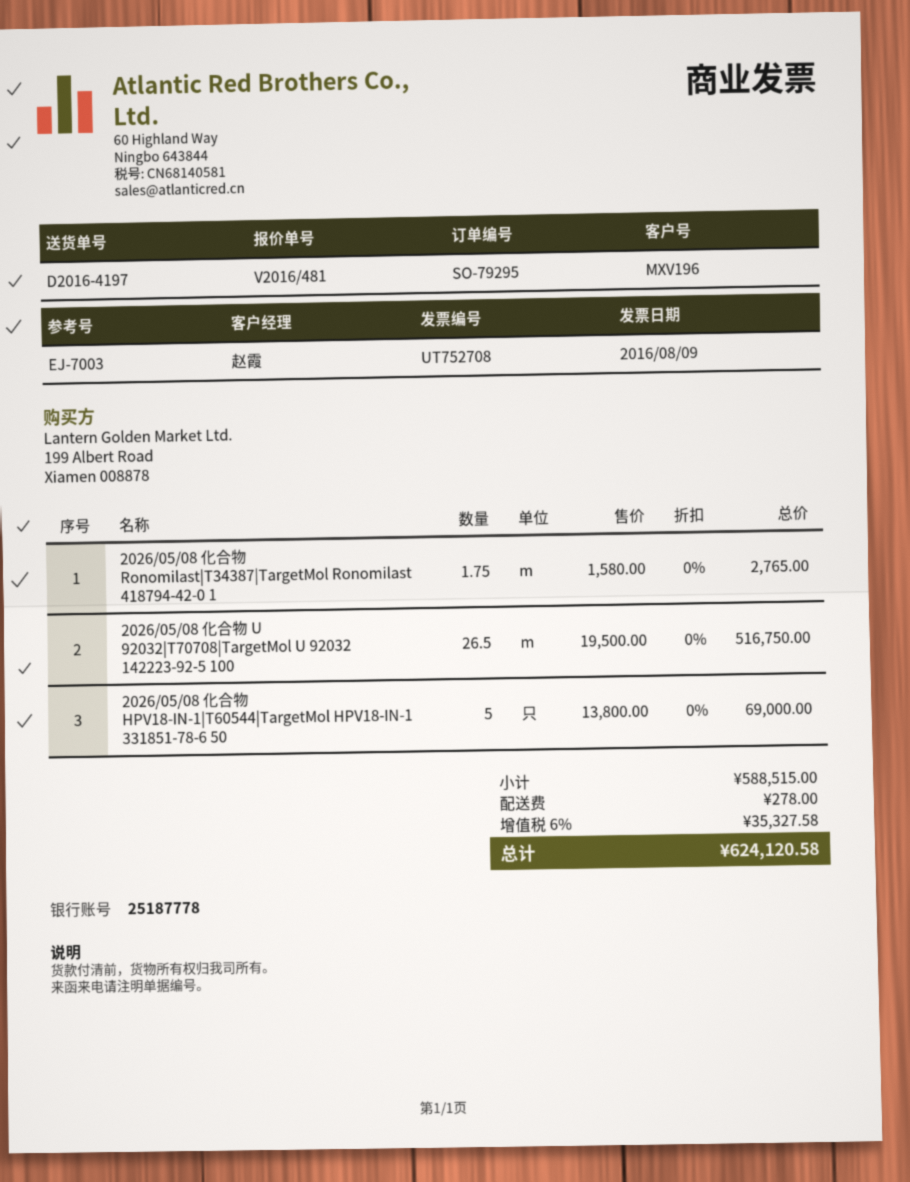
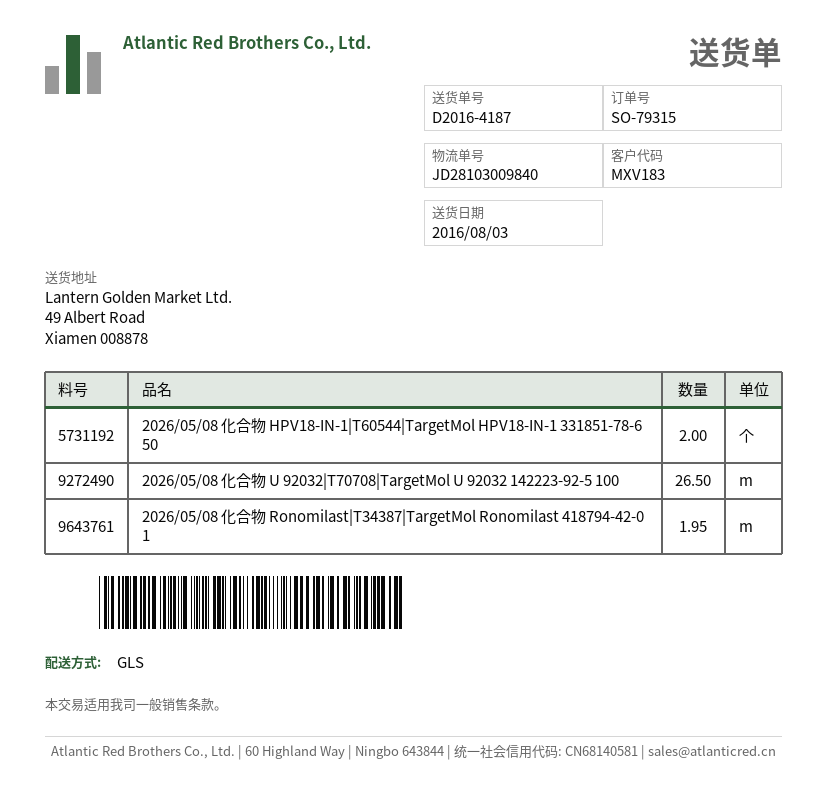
order number: SO-79295 -> SO-79315
delivery note number: D2016-4197 -> D2016-4187
customer number: MXV196 -> MXV183
2026/05/08 化合物 Ronomilast|T34387|TargetMol Ronomilast 418794-42-0 1: 1.75 -> 1.95
2026/05/08 化合物 HPV18-IN-1|T60544|TargetMol HPV18-IN-1 331851-78-6 50: 5 -> 2

